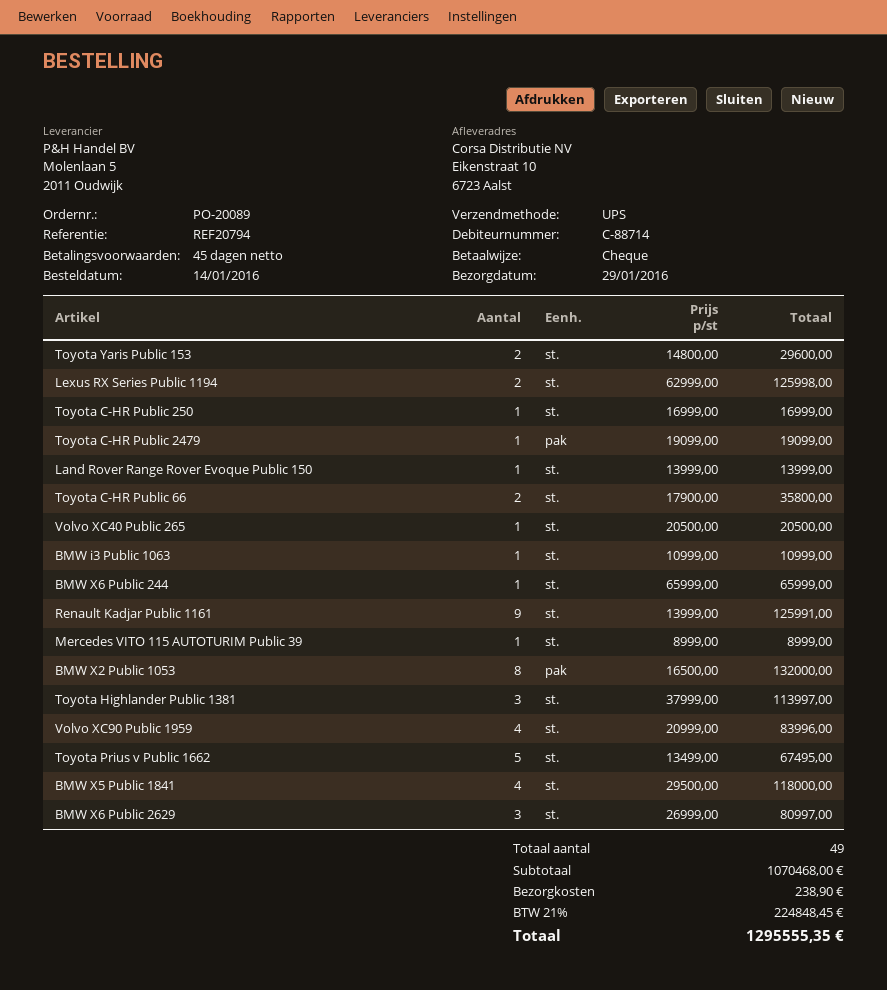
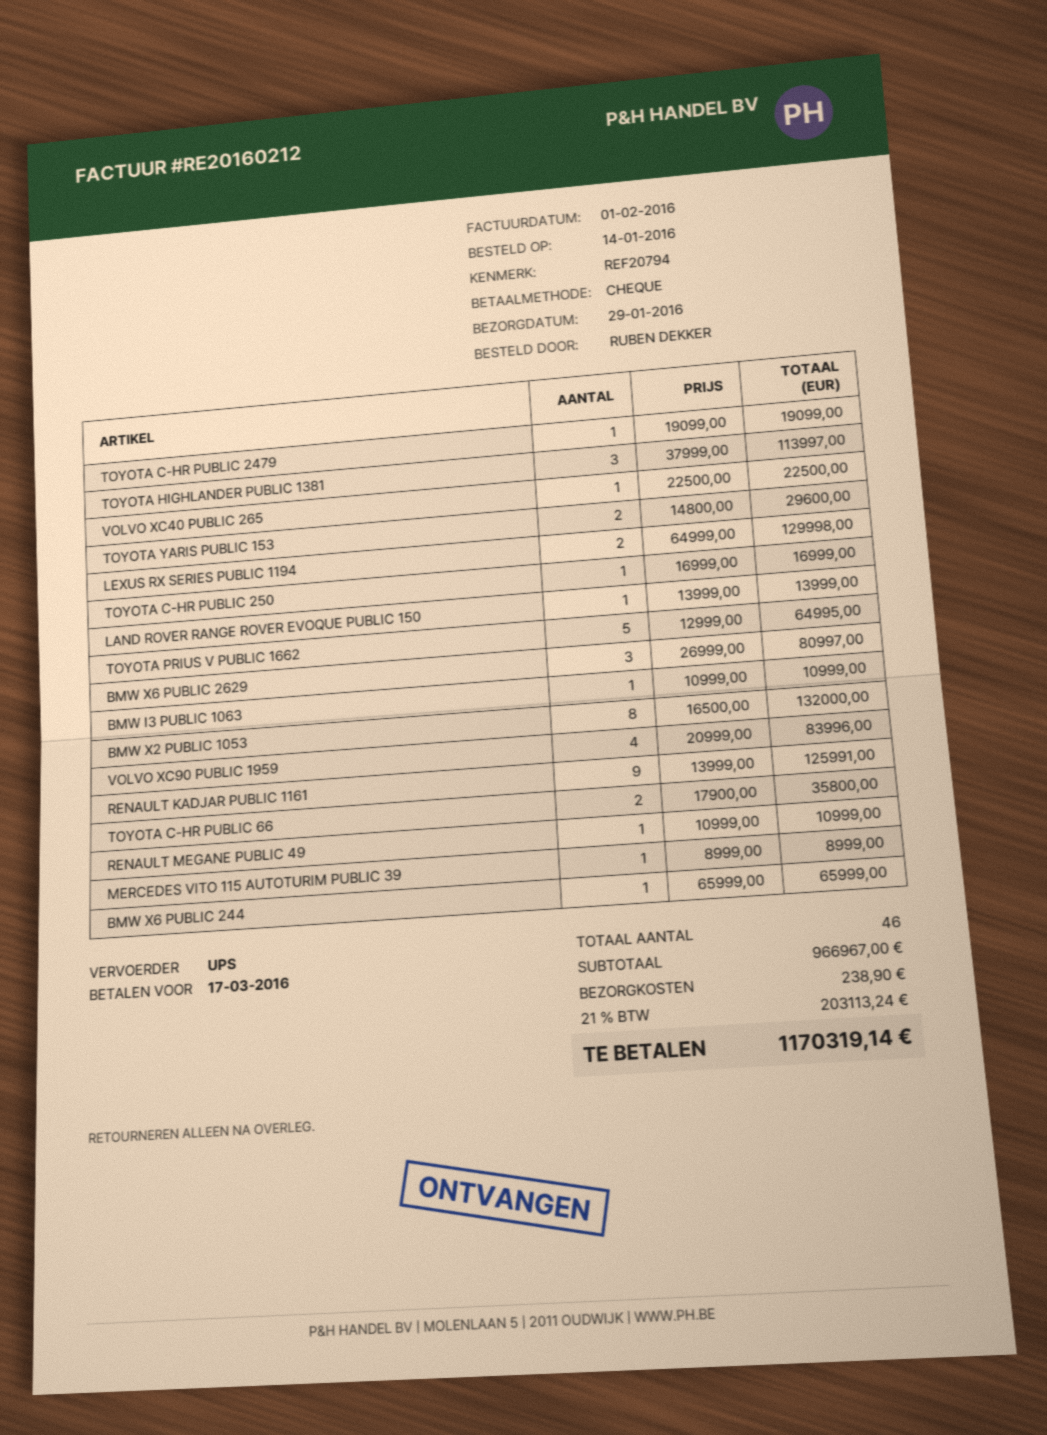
Lexus RX Series Public 1194: 2 x 62999.00 = 125998.00 -> 2 x 64999.00 = 129998.00
Volvo XC40 Public 265: 1 x 20500.00 = 20500.00 -> 1 x 22500.00 = 22500.00
Toyota Prius v Public 1662: 5 x 13499.00 = 67495.00 -> 5 x 12999.00 = 64995.00
BMW X5 Public 1841: 4 x 29500.00 = 118000.00 -> none
RENAULT MEGANE PUBLIC 49: none -> 1 x 10999.00 = 10999.00
total quantity: 49 -> 46
subtotal: 1070468.00 -> 966967.00
tax: 21% = 224848.45 -> 21% = 203113.24
total: 1295555.35 -> 1170319.14

